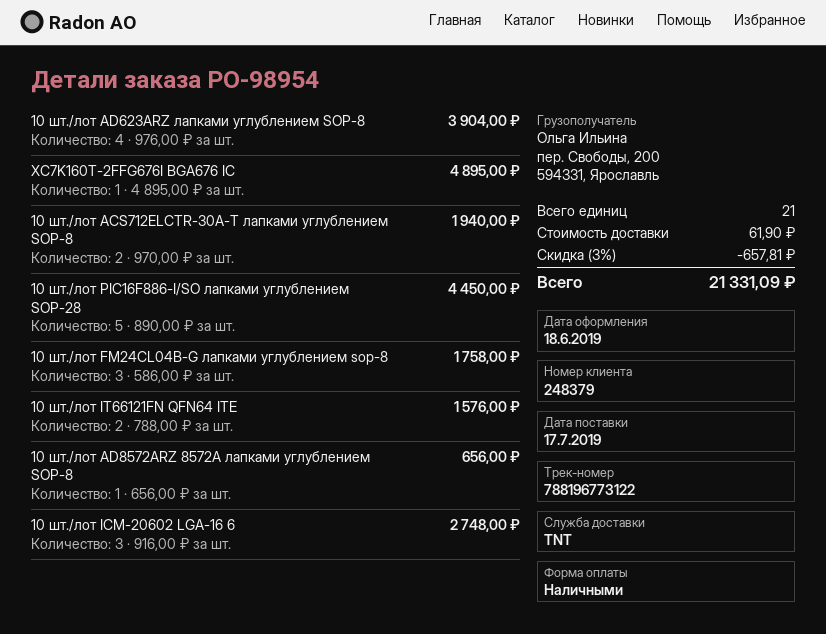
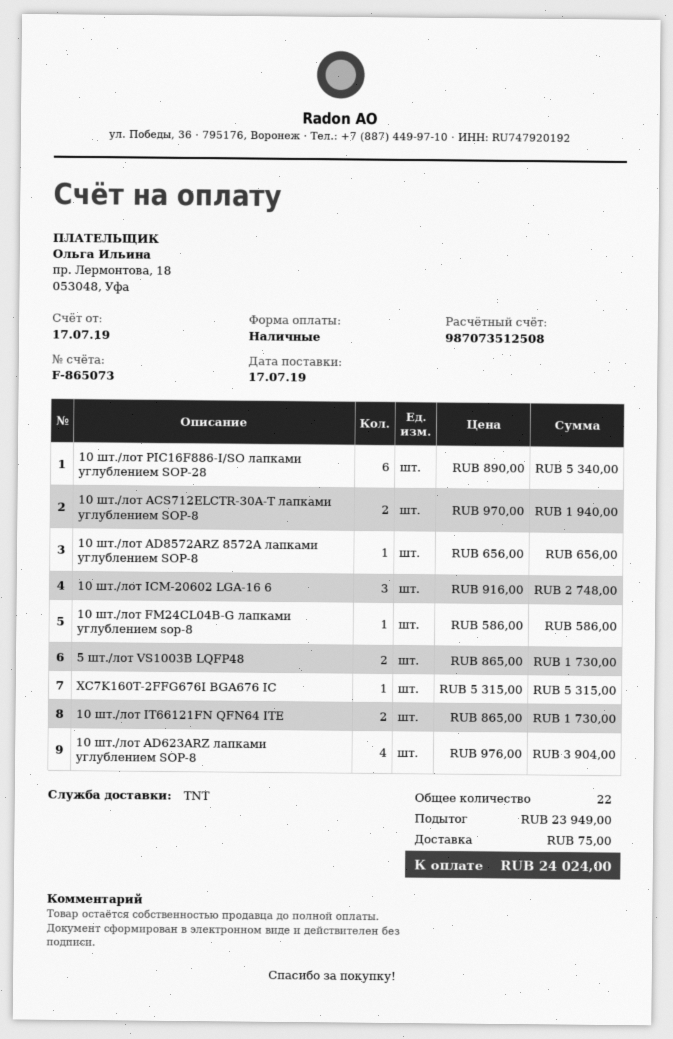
XC7K160T-2FFG676I BGA676 IC: 1 x 4895.00 = 4895.00 -> 1 x 5315.00 = 5315.00
10 шт./лот PIC16F886-I/SO лапками углублением SOP-28: 5 x 890.00 = 4450.00 -> 6 x 890.00 = 5340.00
10 шт./лот FM24CL04B-G лапками углублением sop-8: 3 x 586.00 = 1758.00 -> 1 x 586.00 = 586.00
10 шт./лот IT66121FN QFN64 ITE: 2 x 788.00 = 1576.00 -> 2 x 865.00 = 1730.00
5 шт./лот VS1003B LQFP48: none -> 2 x 865.00 = 1730.00
total quantity: 21 -> 22
discount: 3% = 657.81 -> none
shipping: 61.90 -> 75.00
total: 21331.09 -> 24024.00

